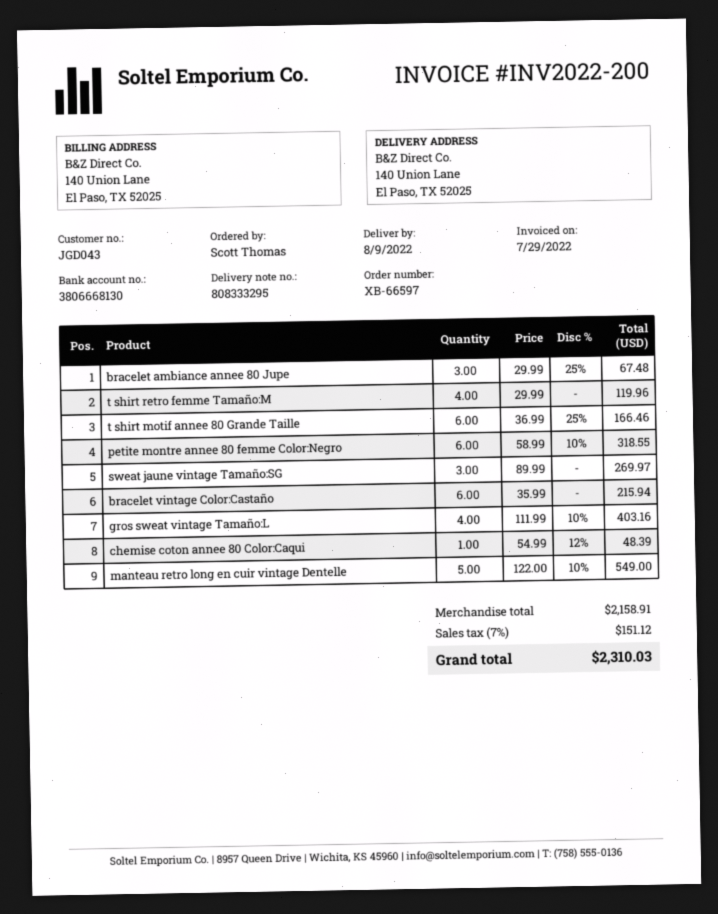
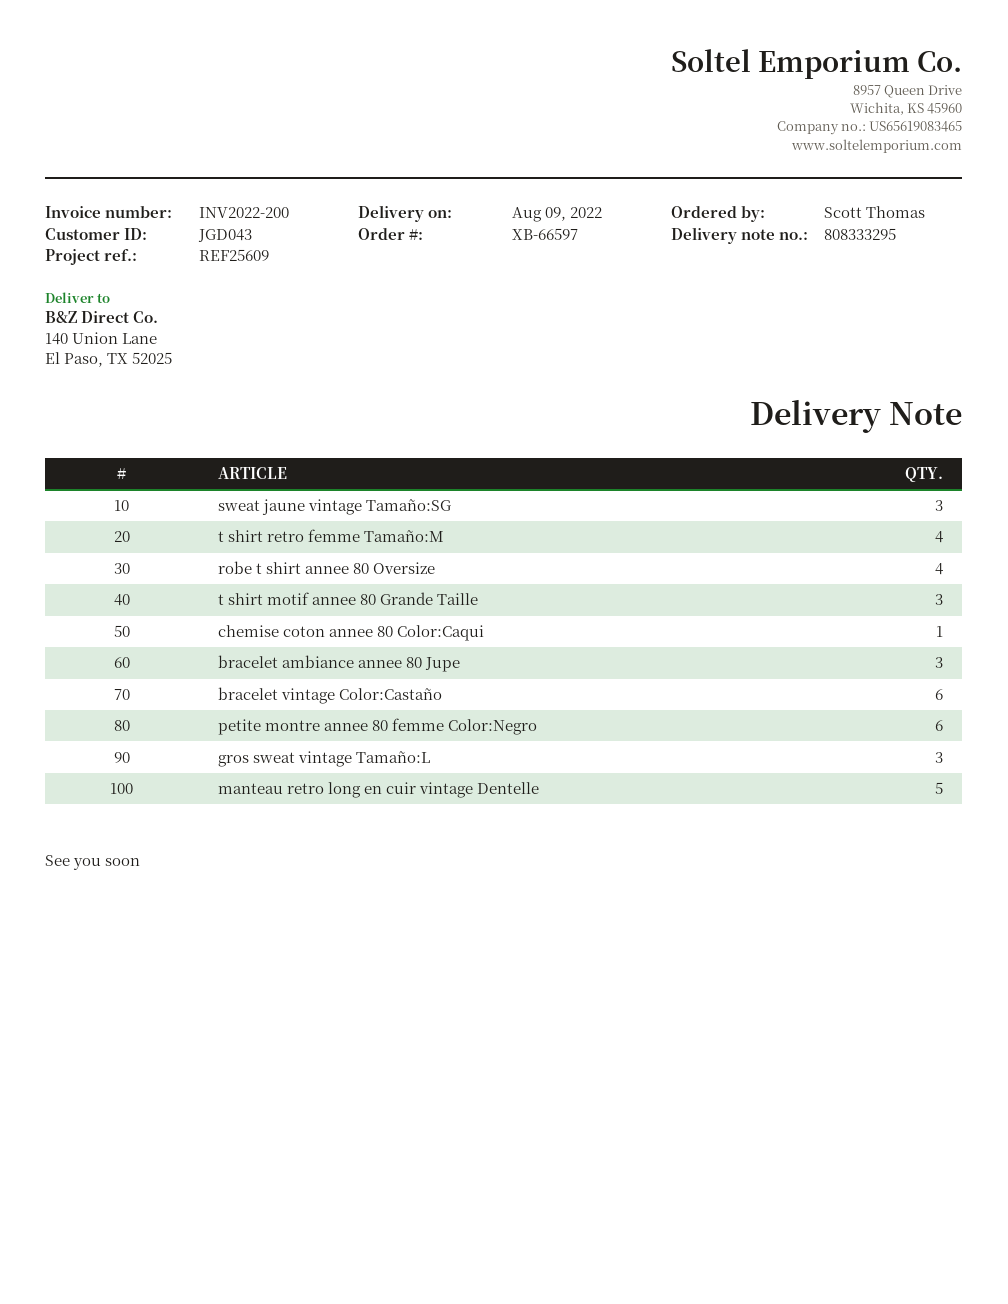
t shirt motif annee 80 Grande Taille: 6 -> 3
gros sweat vintage Tamaño:L: 4 -> 3
robe t shirt annee 80 Oversize: none -> 4

